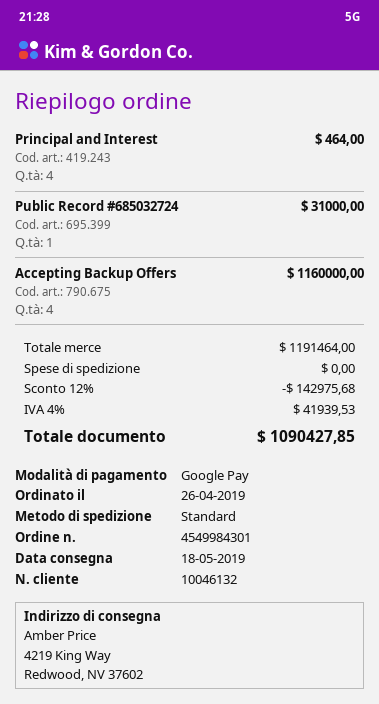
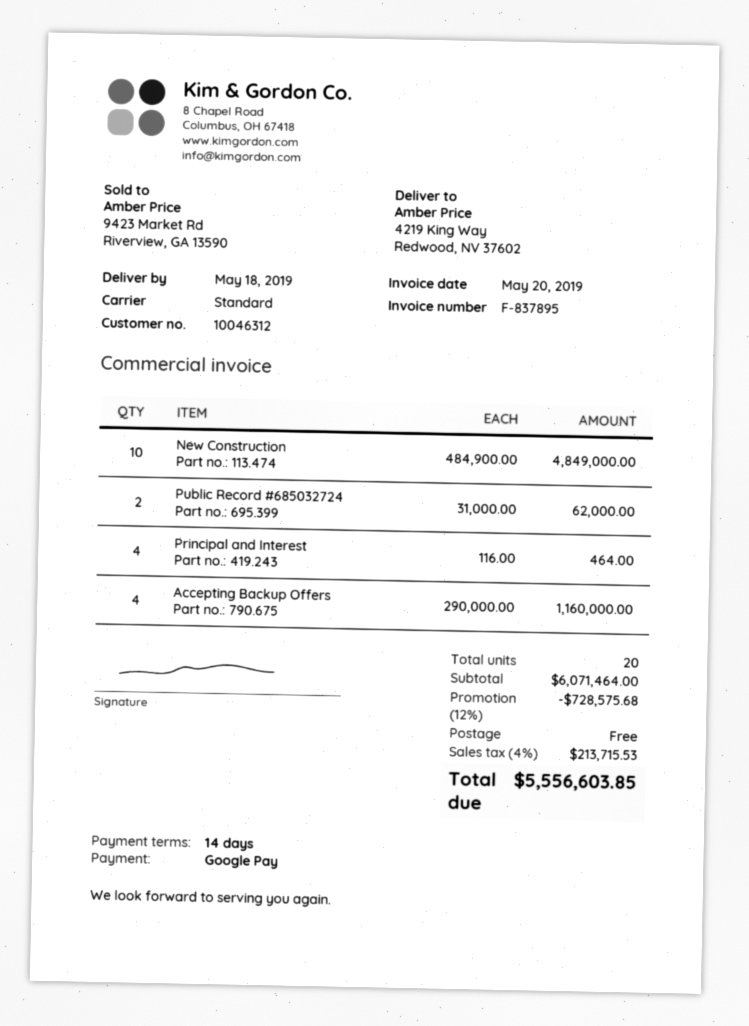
customer number: 10046132 -> 10046312
Public Record #685032724: 1 for 31000.00 -> 2 for 62000.00
New Construction: none -> 10 for 4849000.00
subtotal: 1191464.00 -> 6071464.00
discount: 12% = 142975.68 -> 12% = 728575.68
tax: 4% = 41939.53 -> 4% = 213715.53
total: 1090427.85 -> 5556603.85

